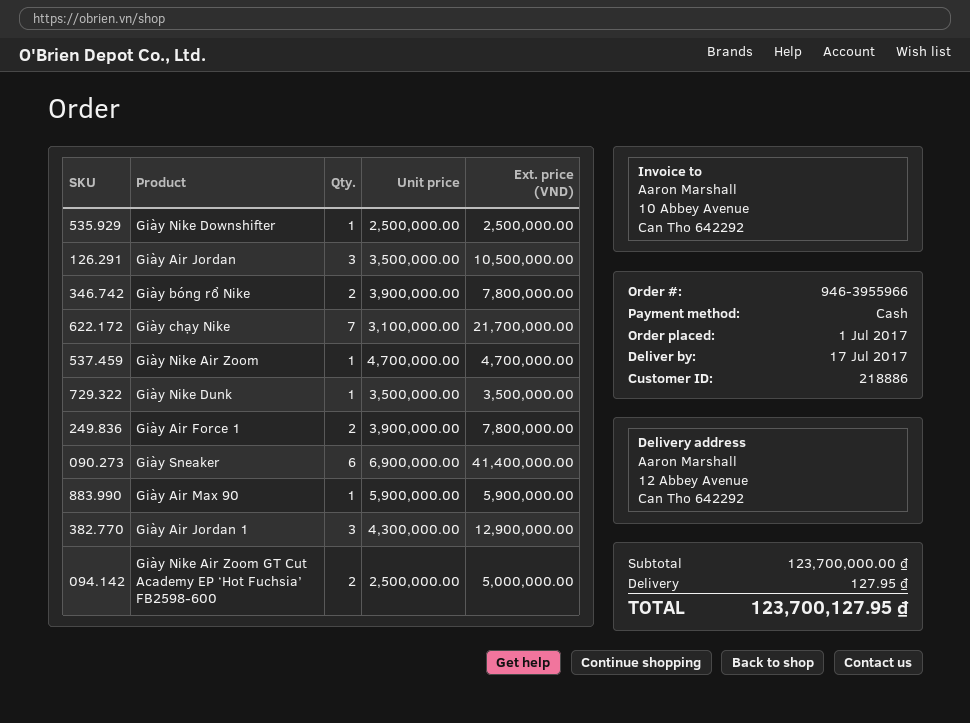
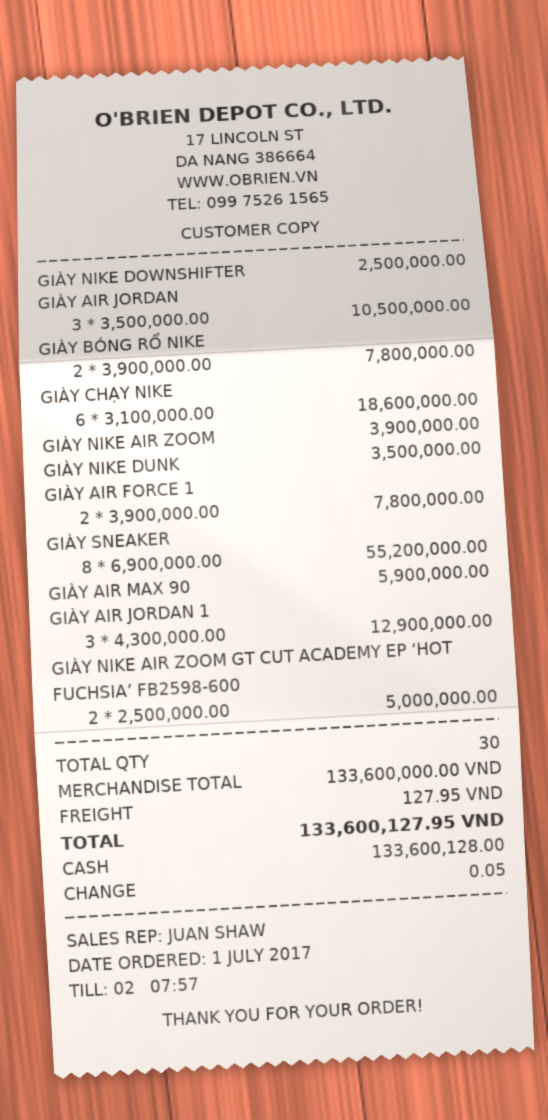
Giày chạy Nike: 7 x 3100000.00 = 21700000.00 -> 6 x 3100000.00 = 18600000.00
Giày Nike Air Zoom: 1 x 4700000.00 = 4700000.00 -> 1 x 3900000.00 = 3900000.00
Giày Sneaker: 6 x 6900000.00 = 41400000.00 -> 8 x 6900000.00 = 55200000.00
subtotal: 123700000.00 -> 133600000.00
total: 123700127.95 -> 133600127.95

